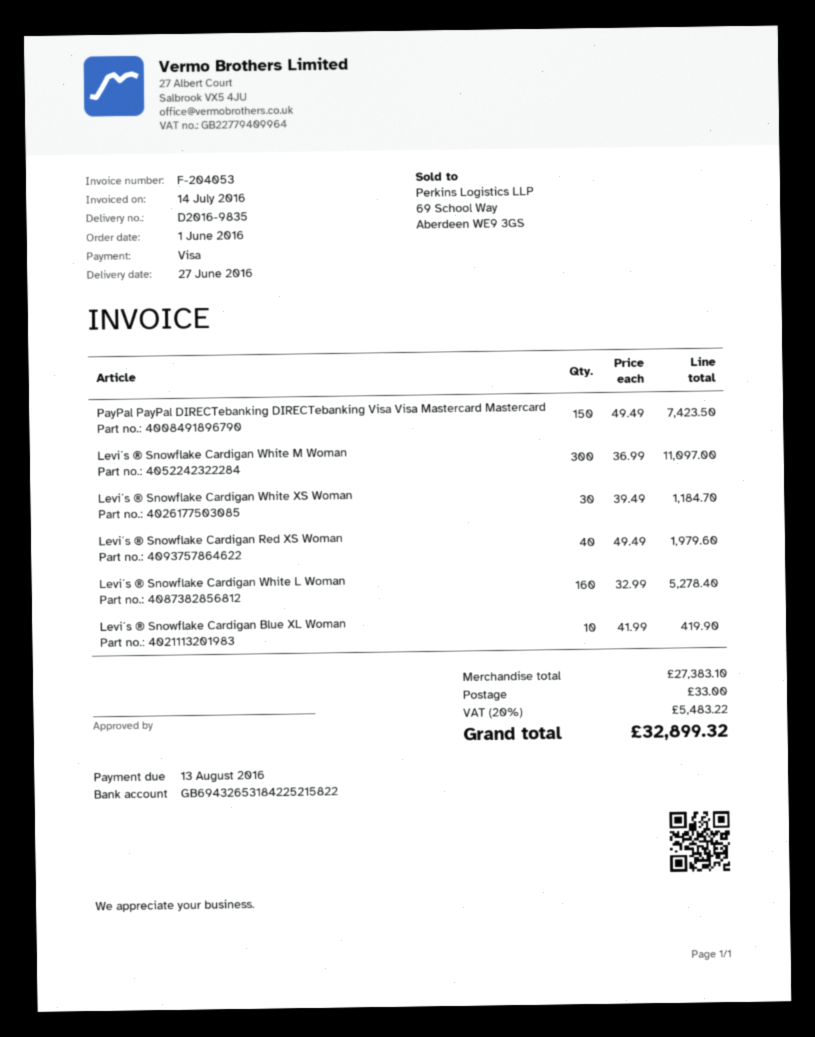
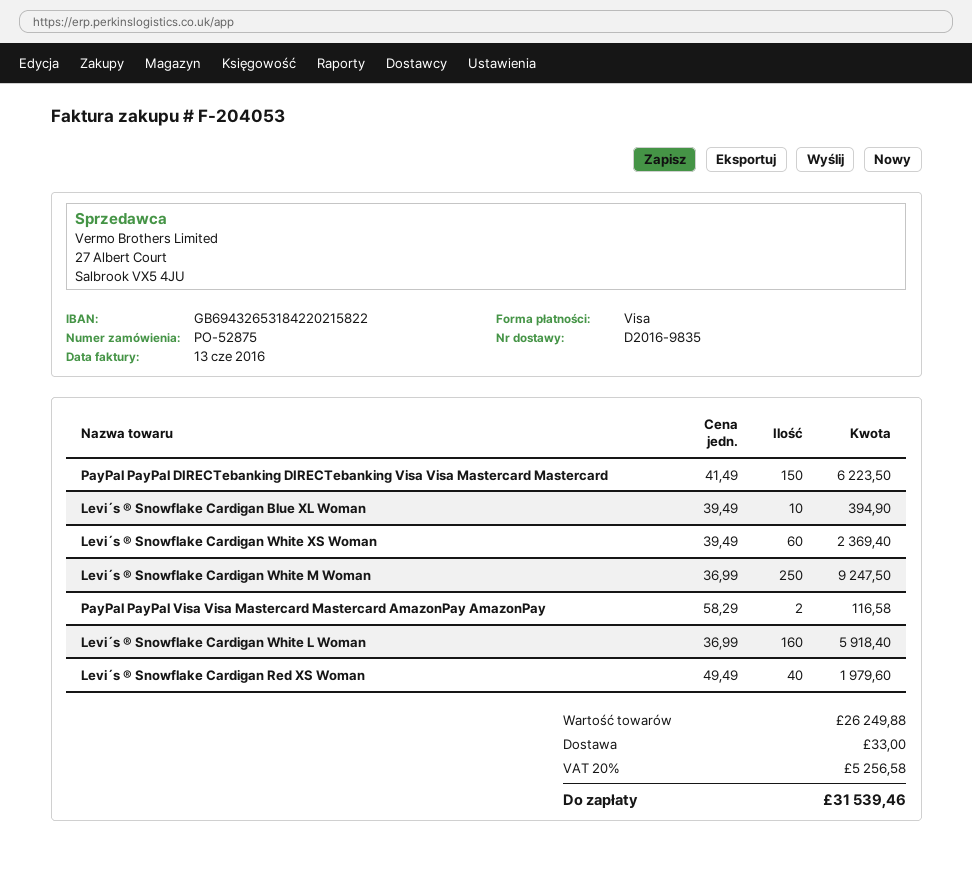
invoice date: 2016-07-14 -> 2016-06-13
bank account: GB69432653184225215822 -> GB69432653184220215822
PayPal PayPal DIRECTebanking DIRECTebanking Visa Visa Mastercard Mastercard: 150 x 49.49 = 7423.50 -> 150 x 41.49 = 6223.50
Levi´s ® Snowflake Cardigan White M Woman: 300 x 36.99 = 11097.00 -> 250 x 36.99 = 9247.50
Levi´s ® Snowflake Cardigan White XS Woman: 30 x 39.49 = 1184.70 -> 60 x 39.49 = 2369.40
Levi´s ® Snowflake Cardigan White L Woman: 160 x 32.99 = 5278.40 -> 160 x 36.99 = 5918.40
Levi´s ® Snowflake Cardigan Blue XL Woman: 10 x 41.99 = 419.90 -> 10 x 39.49 = 394.90
PayPal PayPal Visa Visa Mastercard Mastercard AmazonPay AmazonPay: none -> 2 x 58.29 = 116.58
subtotal: 27383.10 -> 26249.88
tax: 20% = 5483.22 -> 20% = 5256.58
total: 32899.32 -> 31539.46

